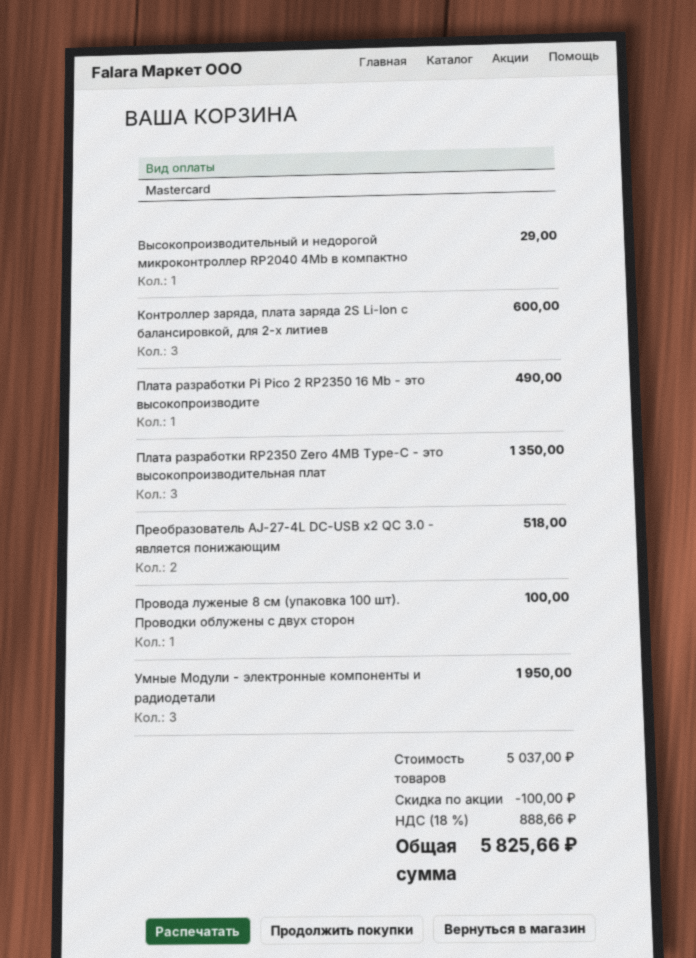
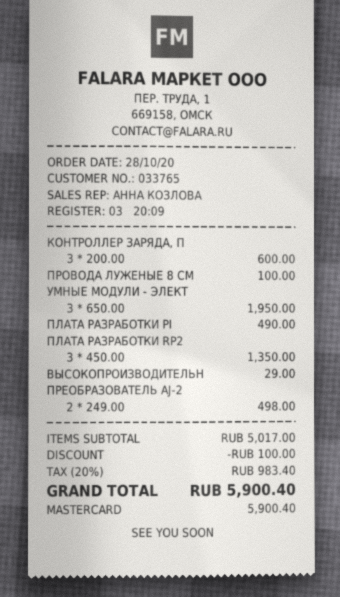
Преобразователь AJ-27-4L DC-USB x2 QC 3.0 - является понижающим: 2 for 518.00 -> 2 for 498.00
subtotal: 5037.00 -> 5017.00
tax: 18% = 888.66 -> 20% = 983.40
total: 5825.66 -> 5900.40

